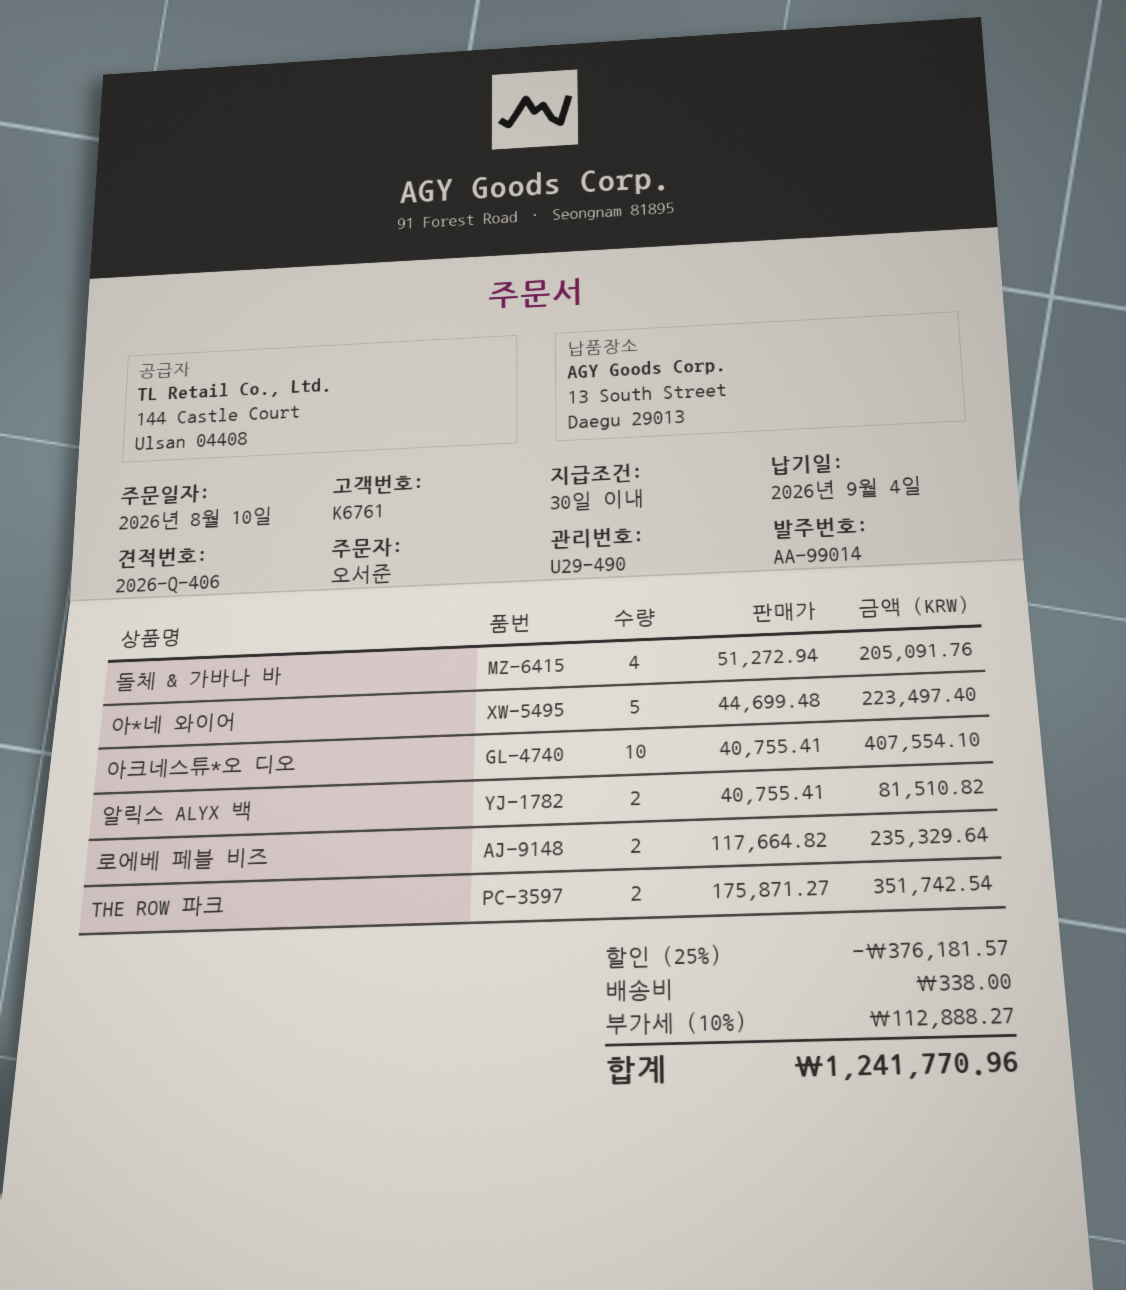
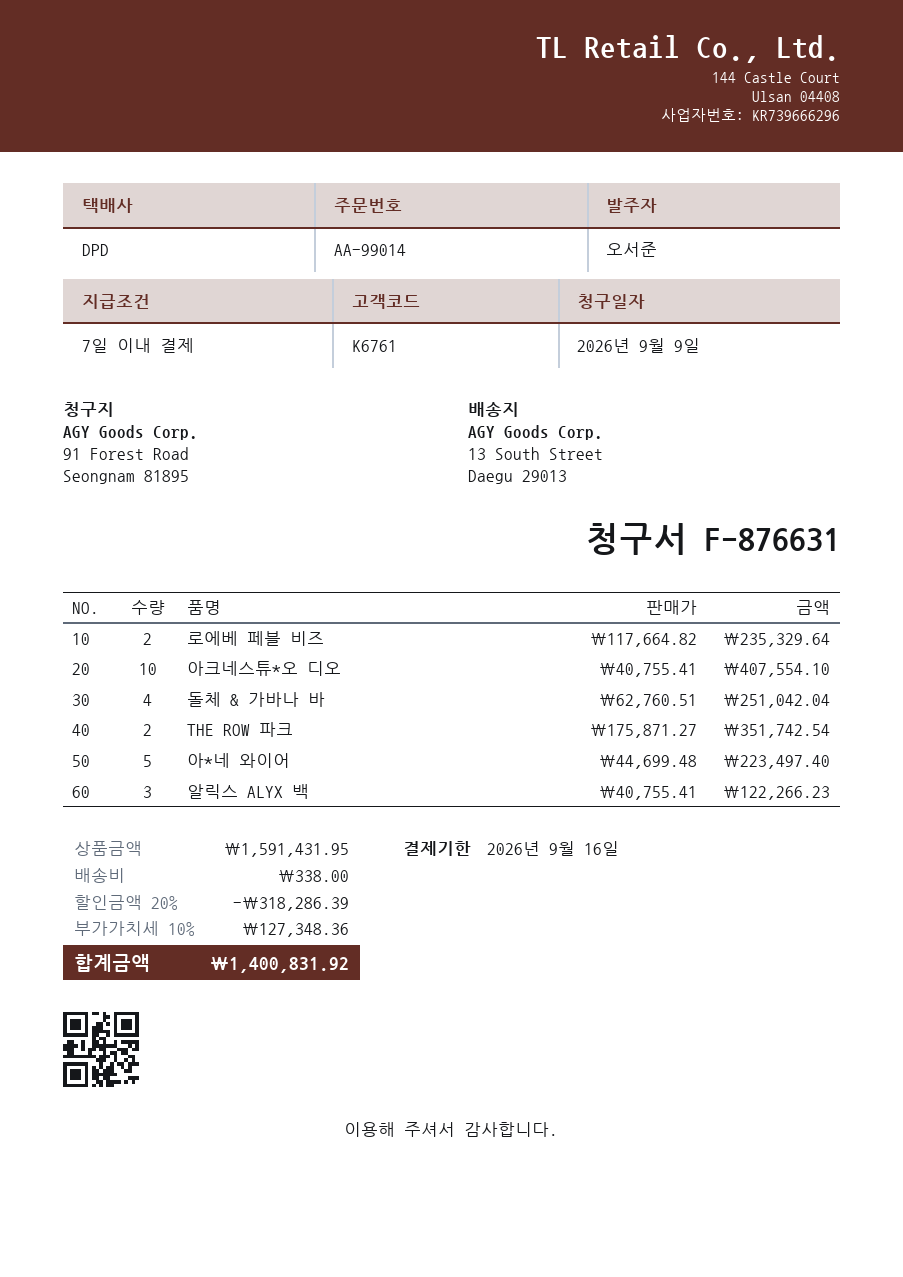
payment terms: 30 days -> 7 days
돌체 & 가바나 바: 4 x 51272.94 = 205091.76 -> 4 x 62760.51 = 251042.04
알릭스 ALYX 백: 2 x 40755.41 = 81510.82 -> 3 x 40755.41 = 122266.23
discount: 25% = 376181.57 -> 20% = 318286.39
tax: 10% = 112888.27 -> 10% = 127348.36
total: 1241770.96 -> 1400831.92

